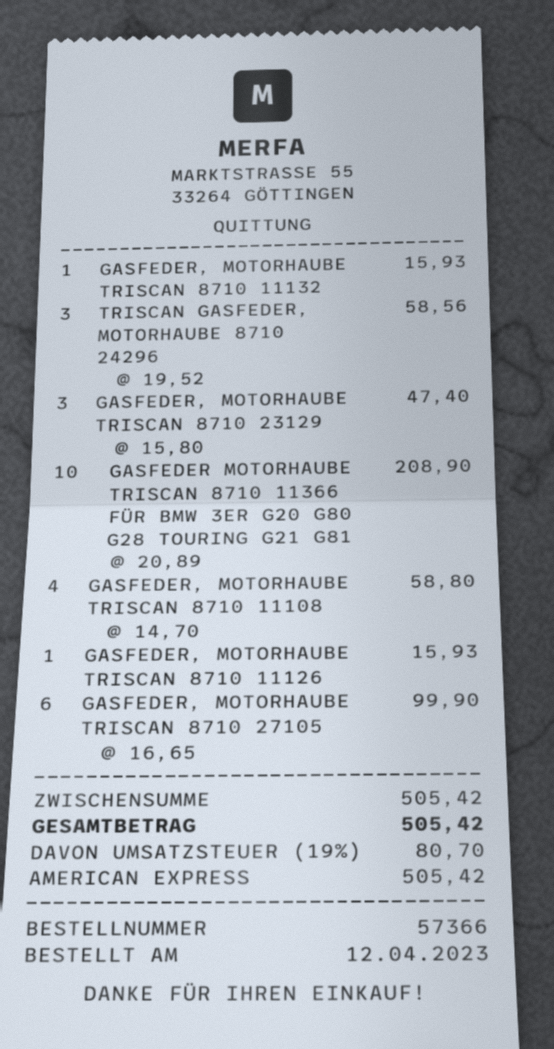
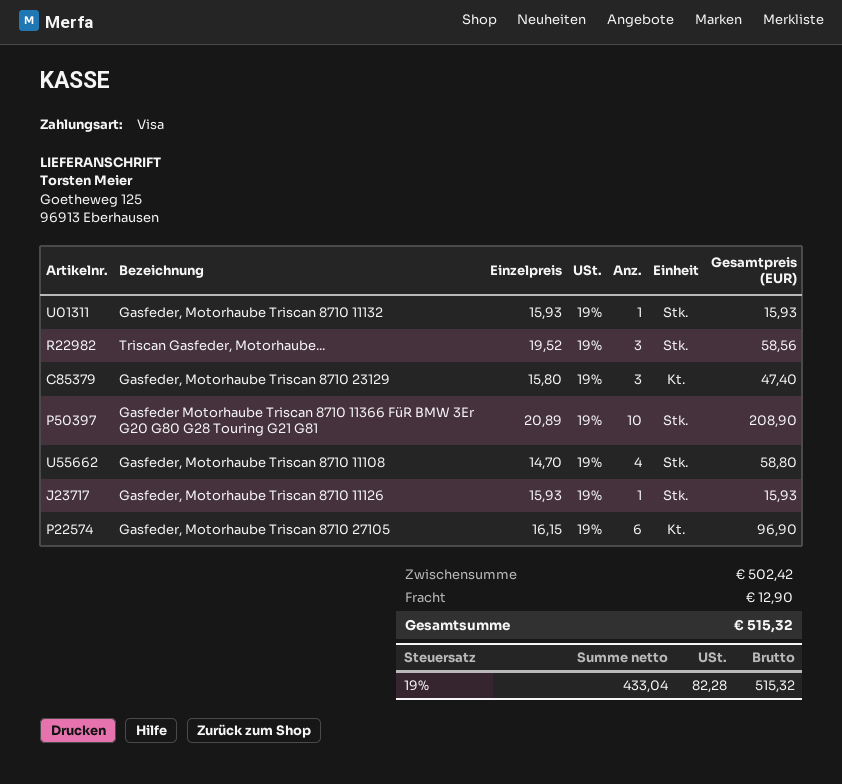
payment method: American Express -> Visa
GASFEDER, MOTORHAUBE TRISCAN 8710 27105: 6 x 16.65 = 99.90 -> 6 x 16.15 = 96.90
subtotal: 505.42 -> 502.42
shipping: none -> 12.90
tax: 19% = 80.70 -> 19% = 82.28
total: 505.42 -> 515.32

